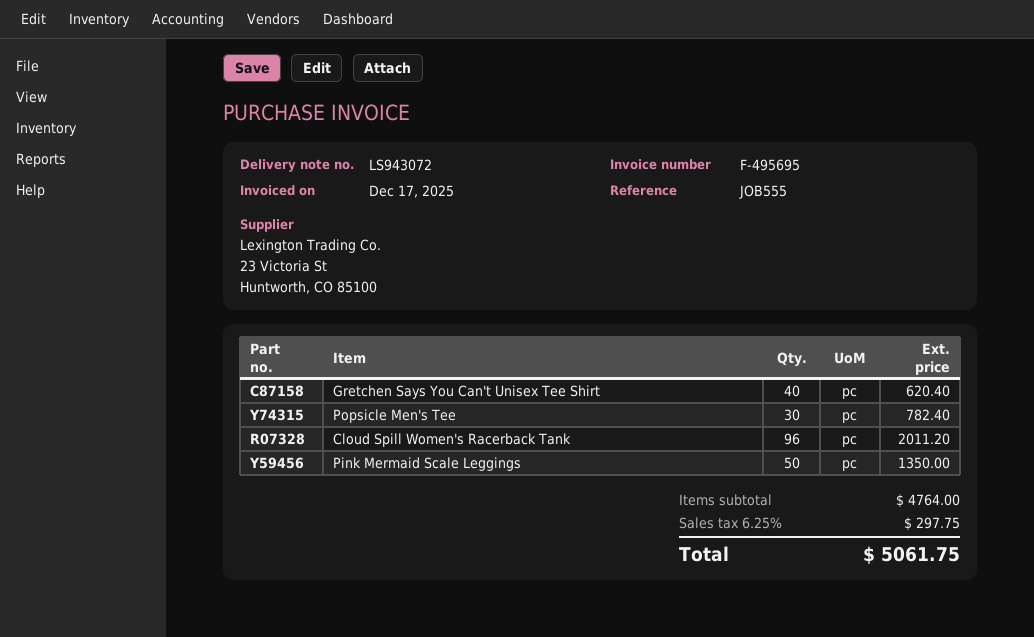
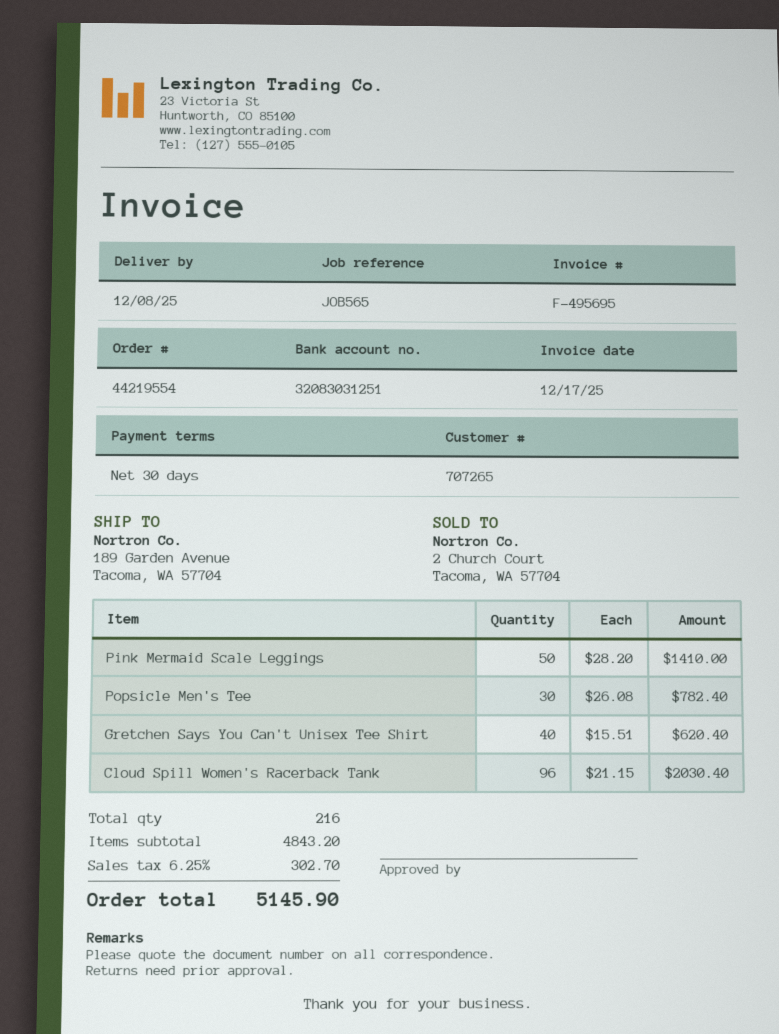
reference: JOB555 -> JOB565
Cloud Spill Women's Racerback Tank: 96 for 2011.20 -> 96 for 2030.40
Pink Mermaid Scale Leggings: 50 for 1350.00 -> 50 for 1410.00
subtotal: 4764.00 -> 4843.20
tax: 6.25% = 297.75 -> 6.25% = 302.70
total: 5061.75 -> 5145.90

